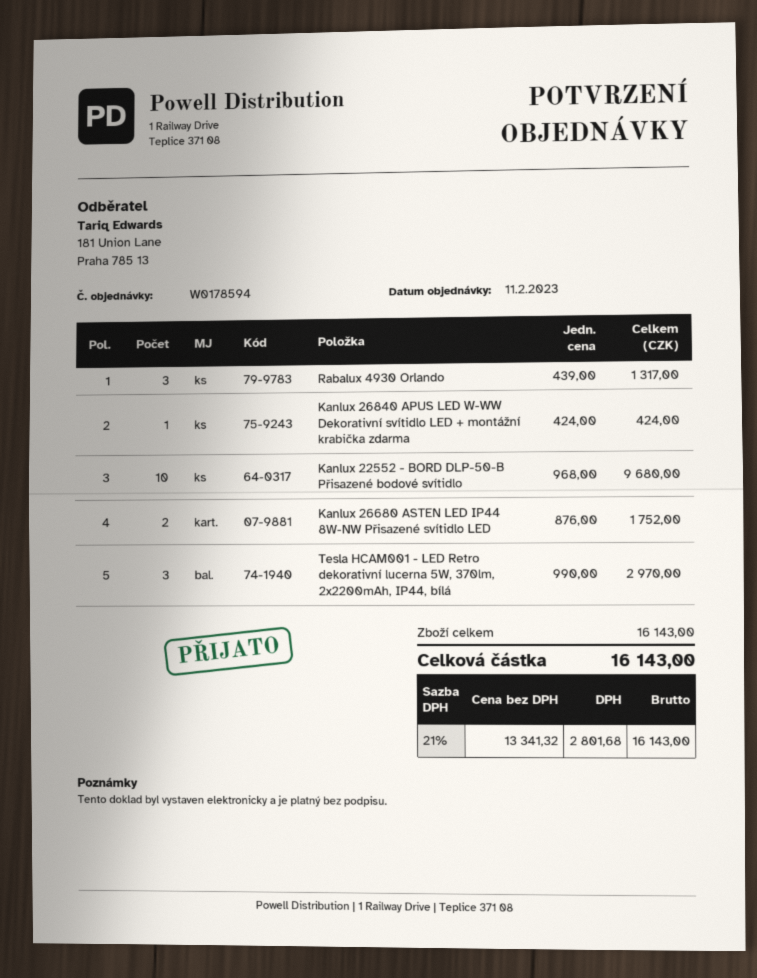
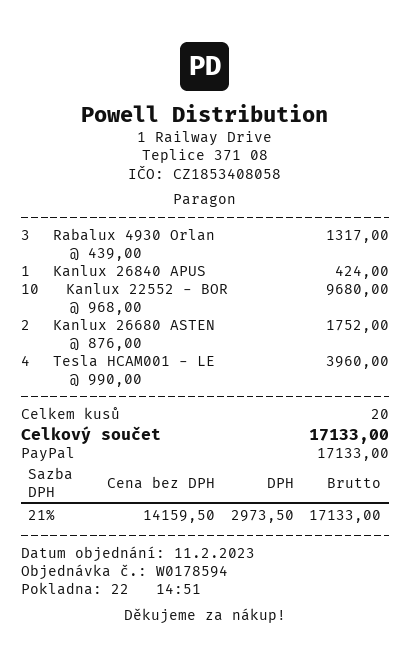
Tesla HCAM001 - LED Retro dekorativní lucerna 5W, 370lm, 2x2200mAh, IP44, bílá: 3 x 990.00 = 2970.00 -> 4 x 990.00 = 3960.00
net: 13341.32 -> 14159.50
tax: 21% = 2801.68 -> 21% = 2973.50
total: 16143.00 -> 17133.00

